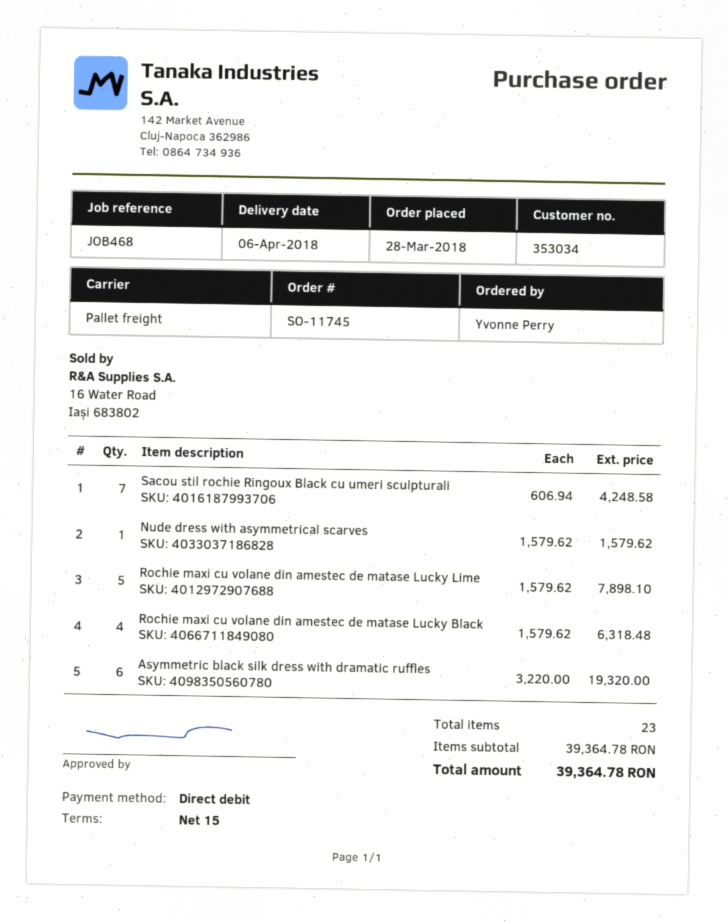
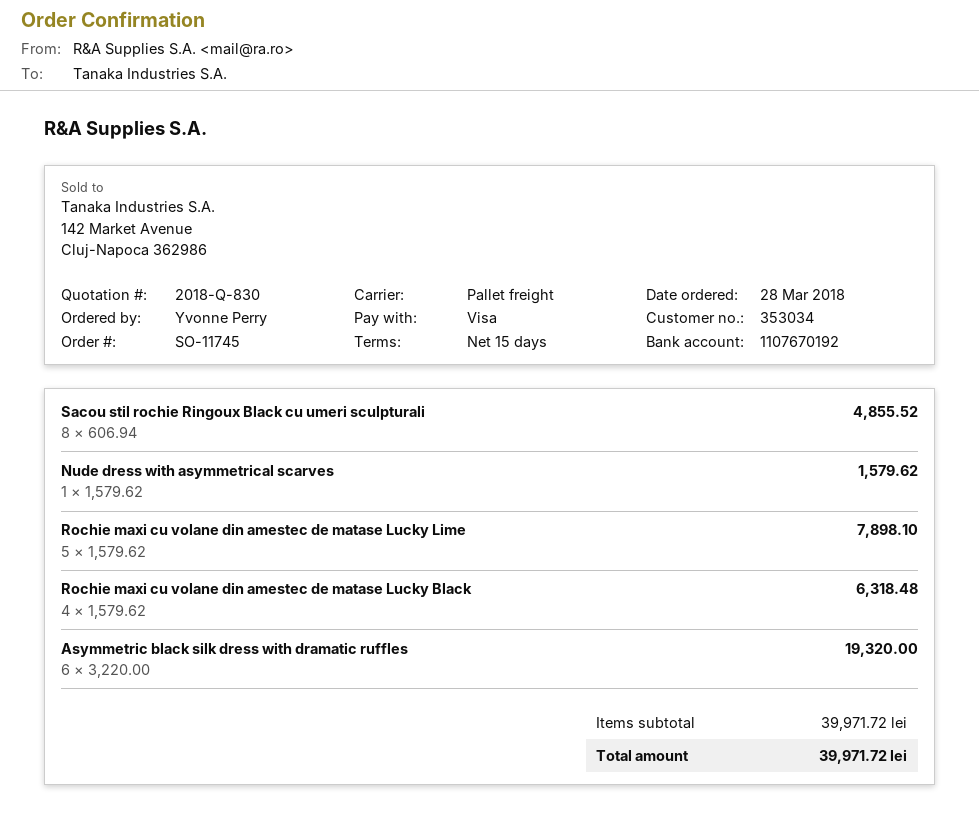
payment method: direct debit -> Visa
Sacou stil rochie Ringoux Black cu umeri sculpturali: 7 x 606.94 = 4248.58 -> 8 x 606.94 = 4855.52
subtotal: 39364.78 -> 39971.72
total: 39364.78 -> 39971.72

